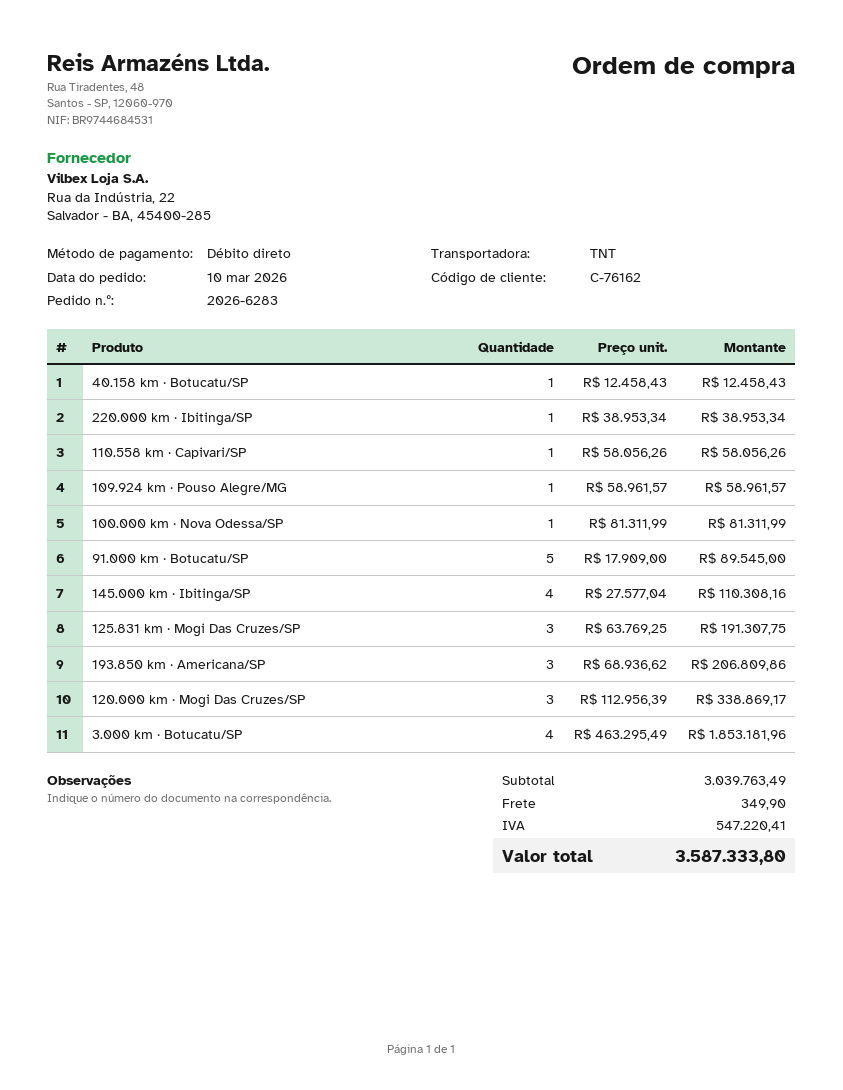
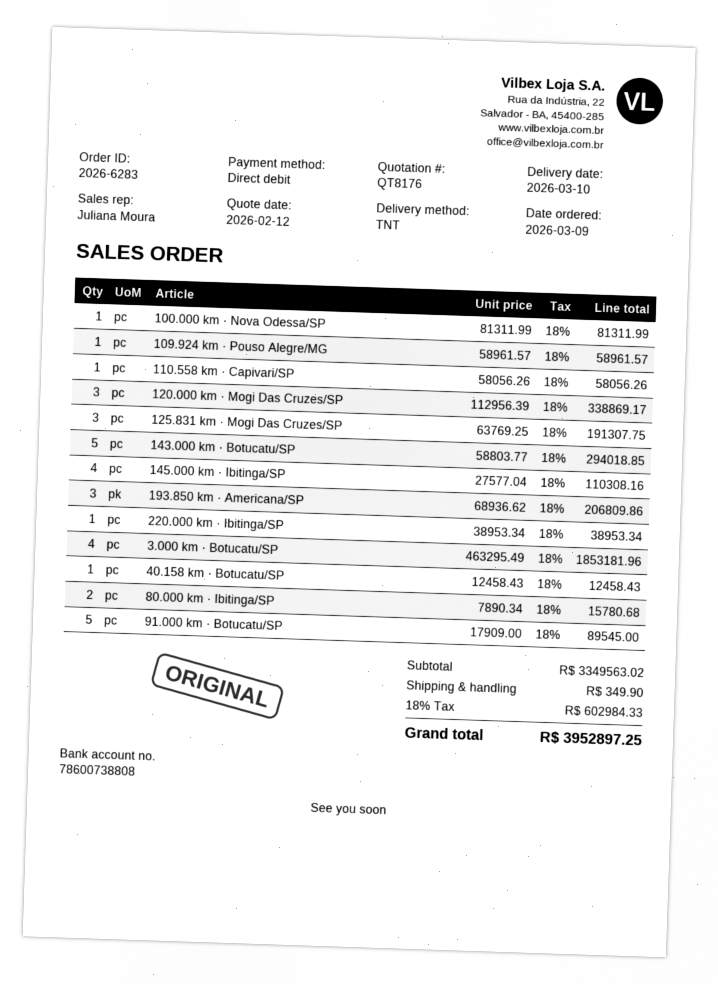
order date: 2026-03-10 -> 2026-03-09
143.000 km · Botucatu/SP: none -> 5 x 58803.77 = 294018.85
80.000 km · Ibitinga/SP: none -> 2 x 7890.34 = 15780.68
subtotal: 3039763.49 -> 3349563.02
tax: 547220.41 -> 602984.33
total: 3587333.80 -> 3952897.25

